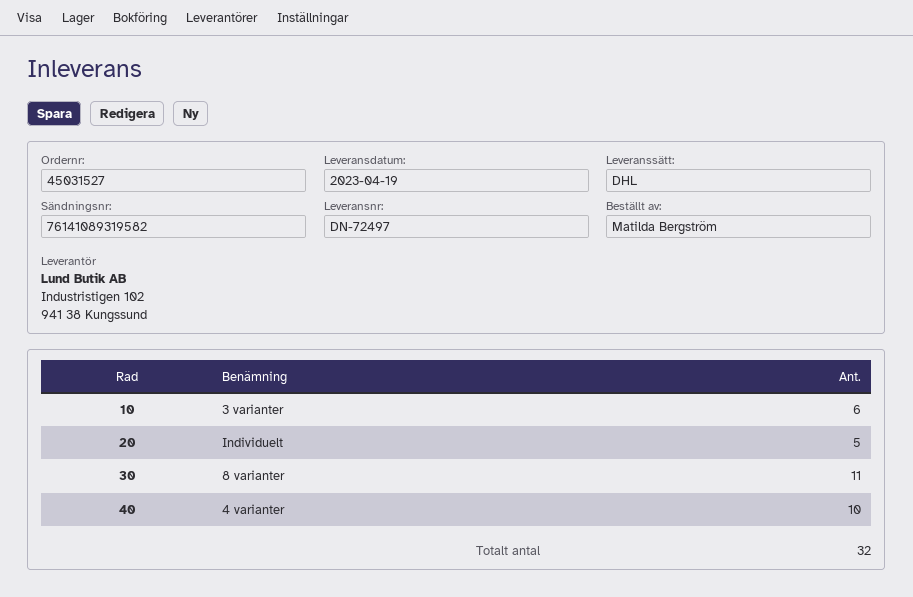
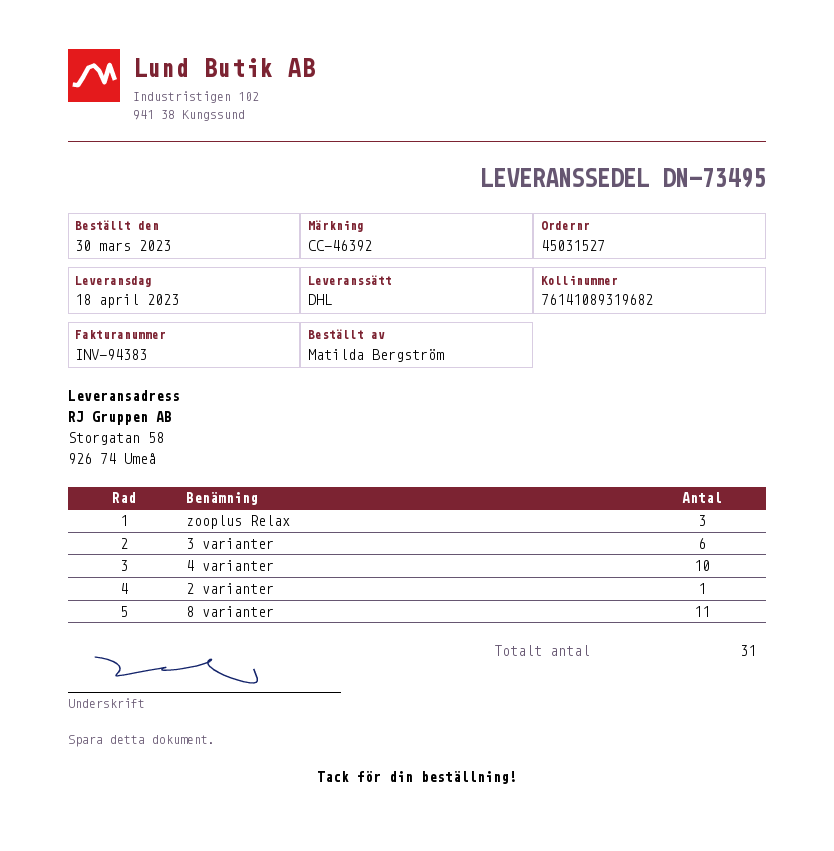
delivery note number: DN-72497 -> DN-73495
delivery date: 2023-04-19 -> 2023-04-18
tracking number: 76141089319582 -> 76141089319682
Individuelt: 5 -> none
zooplus Relax: none -> 3
2 varianter: none -> 1
total quantity: 32 -> 31

